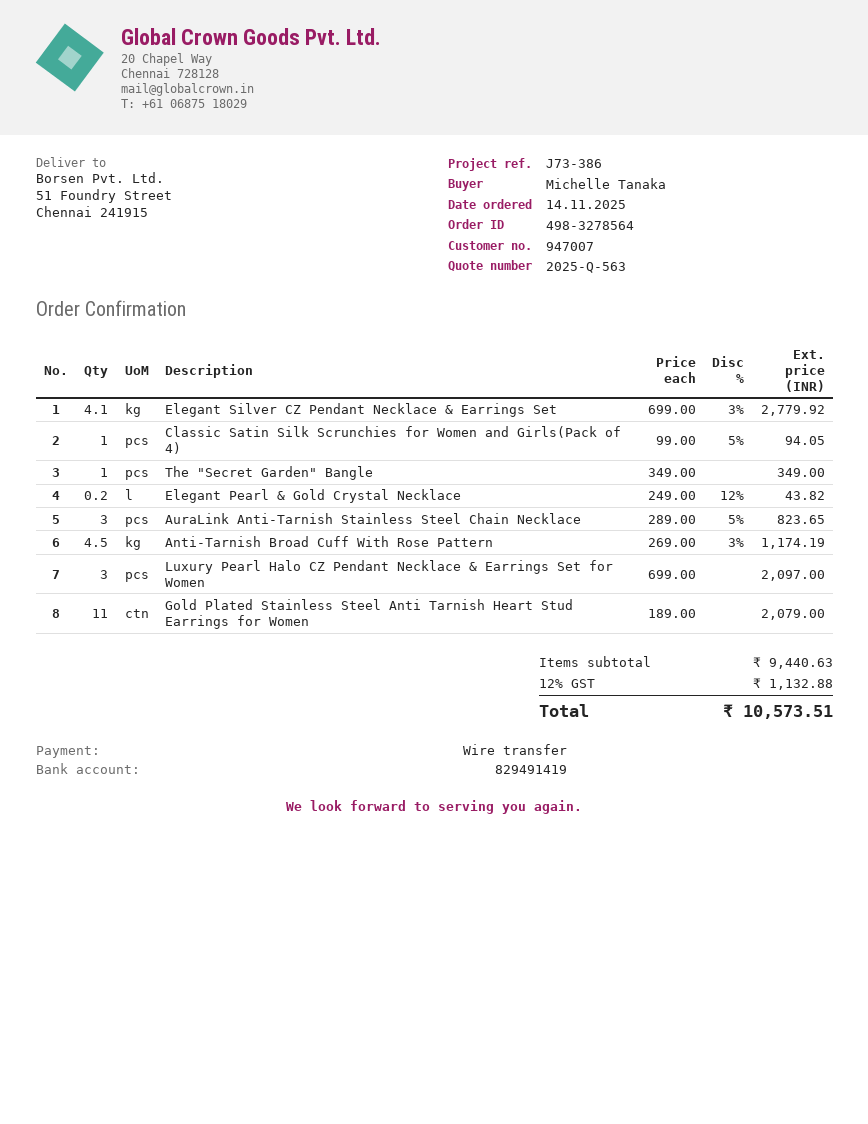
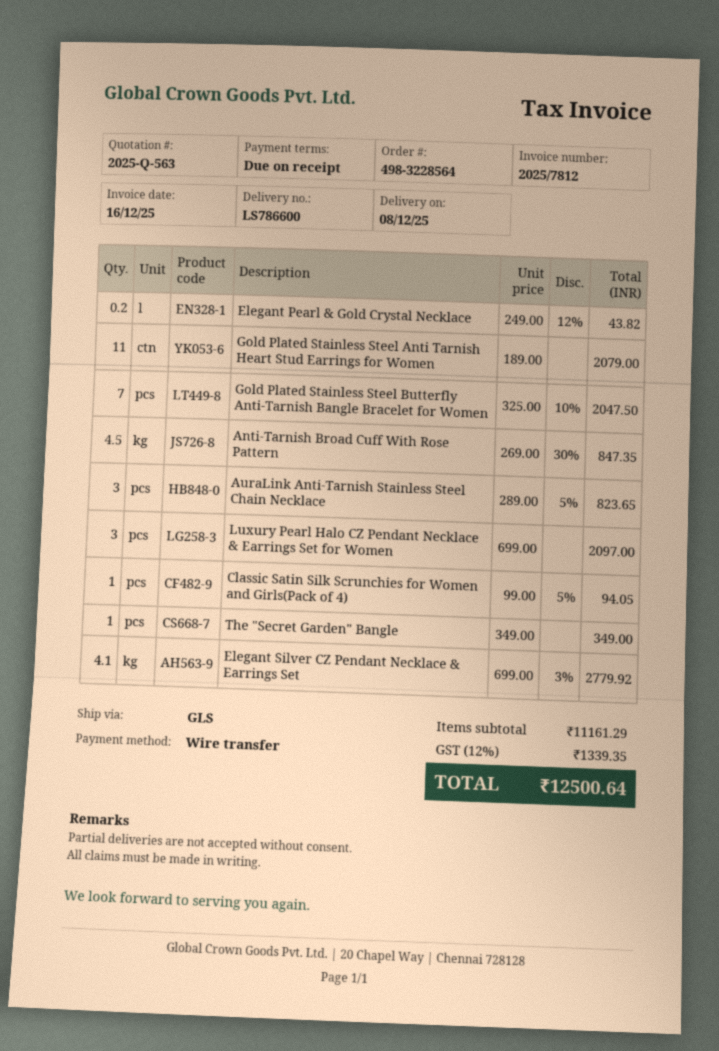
order number: 498-3278564 -> 498-3228564
Anti-Tarnish Broad Cuff With Rose Pattern: 4.5 x 269.00 - 3% = 1174.19 -> 4.5 x 269.00 - 30% = 847.35
Gold Plated Stainless Steel Butterfly Anti-Tarnish Bangle Bracelet for Women: none -> 7 x 325.00 - 10% = 2047.50
subtotal: 9440.63 -> 11161.29
tax: 12% = 1132.88 -> 12% = 1339.35
total: 10573.51 -> 12500.64

